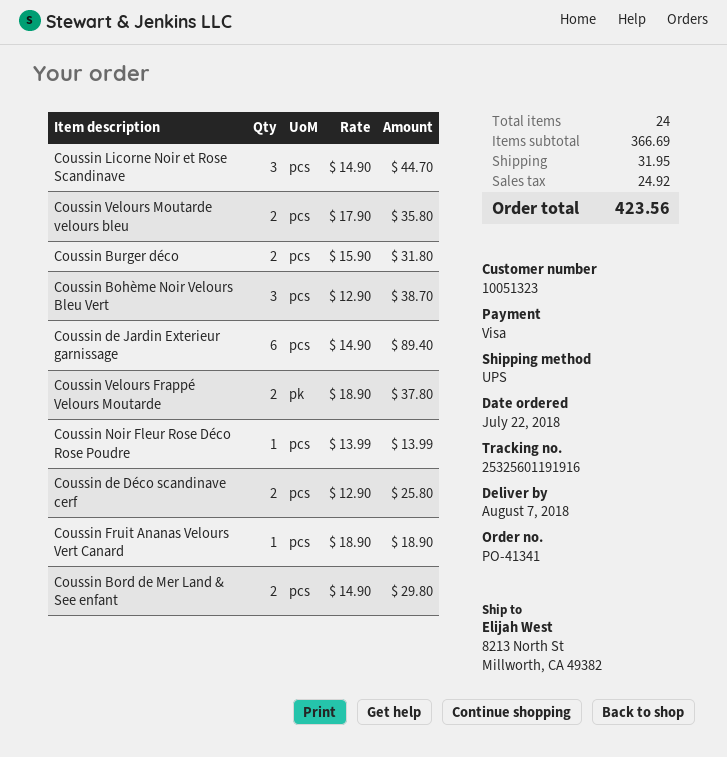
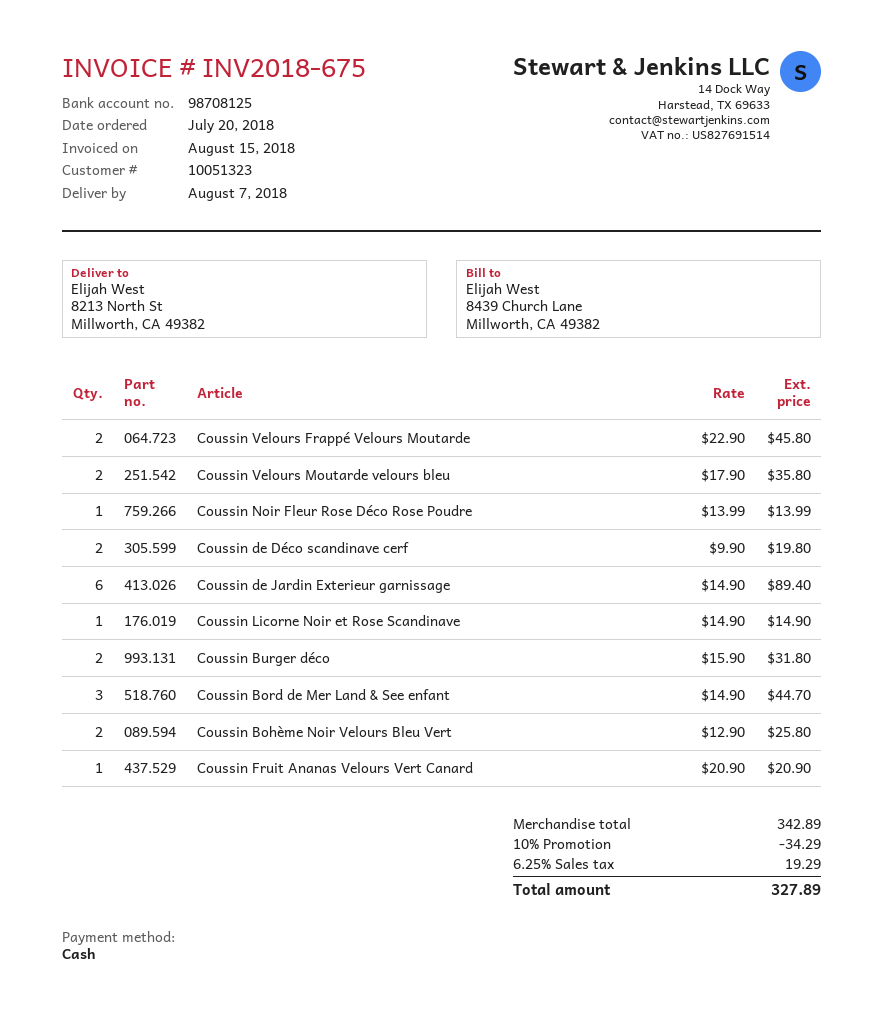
order date: 2018-07-22 -> 2018-07-20
payment method: Visa -> cash
Coussin Licorne Noir et Rose Scandinave: 3 x 14.90 = 44.70 -> 1 x 14.90 = 14.90
Coussin Bohème Noir Velours Bleu Vert: 3 x 12.90 = 38.70 -> 2 x 12.90 = 25.80
Coussin Velours Frappé Velours Moutarde: 2 x 18.90 = 37.80 -> 2 x 22.90 = 45.80
Coussin de Déco scandinave cerf: 2 x 12.90 = 25.80 -> 2 x 9.90 = 19.80
Coussin Fruit Ananas Velours Vert Canard: 1 x 18.90 = 18.90 -> 1 x 20.90 = 20.90
Coussin Bord de Mer Land & See enfant: 2 x 14.90 = 29.80 -> 3 x 14.90 = 44.70
subtotal: 366.69 -> 342.89
discount: none -> 10% = 34.29
shipping: 31.95 -> none
tax: 24.92 -> 19.29
total: 423.56 -> 327.89

